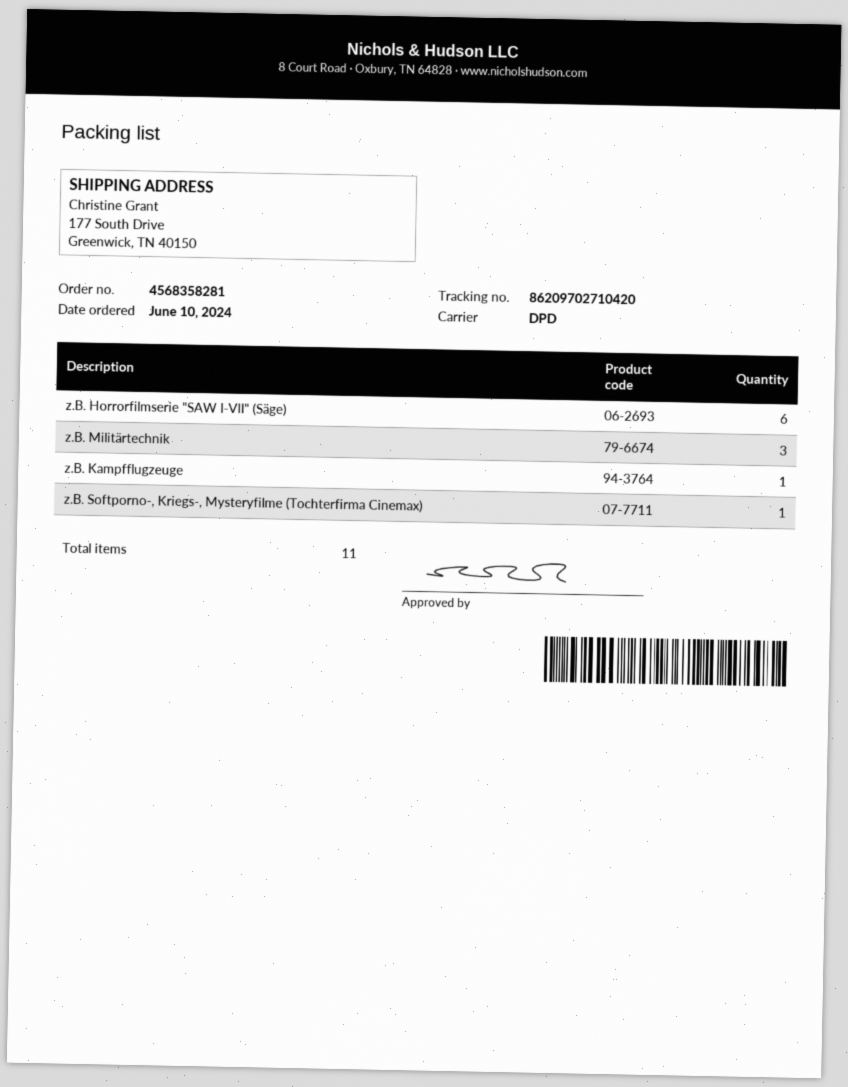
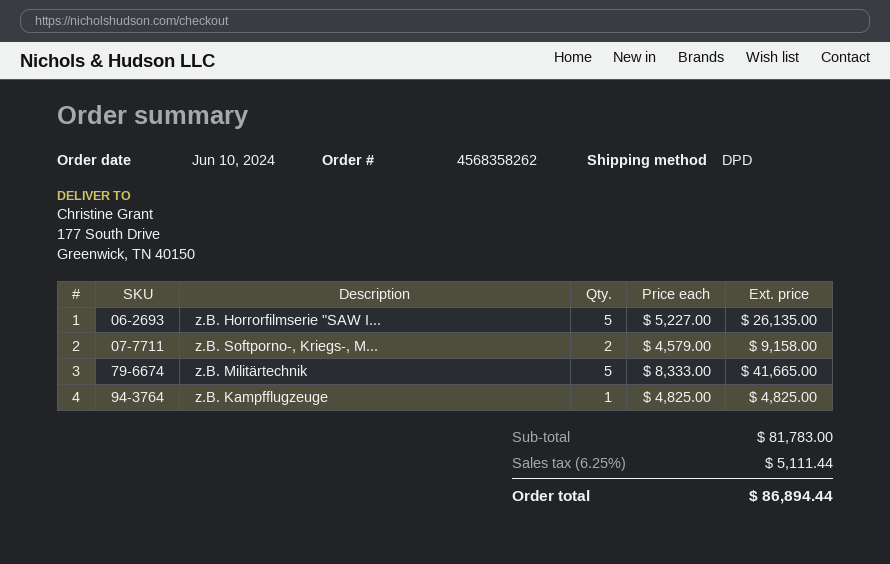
order number: 4568358281 -> 4568358262
z.B. Horrorfilmserie "SAW I-VII" (Säge): 6 -> 5
z.B. Militärtechnik: 3 -> 5
z.B. Softporno-, Kriegs-, Mysteryfilme (Tochterfirma Cinemax): 1 -> 2

